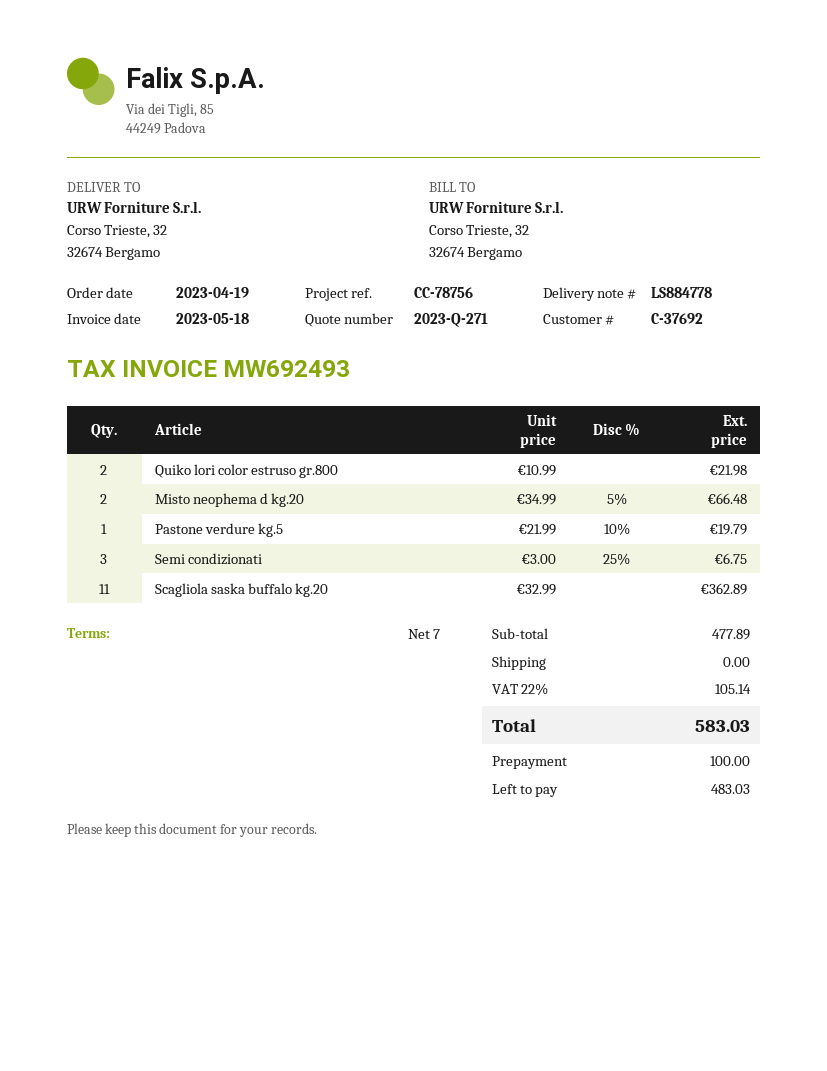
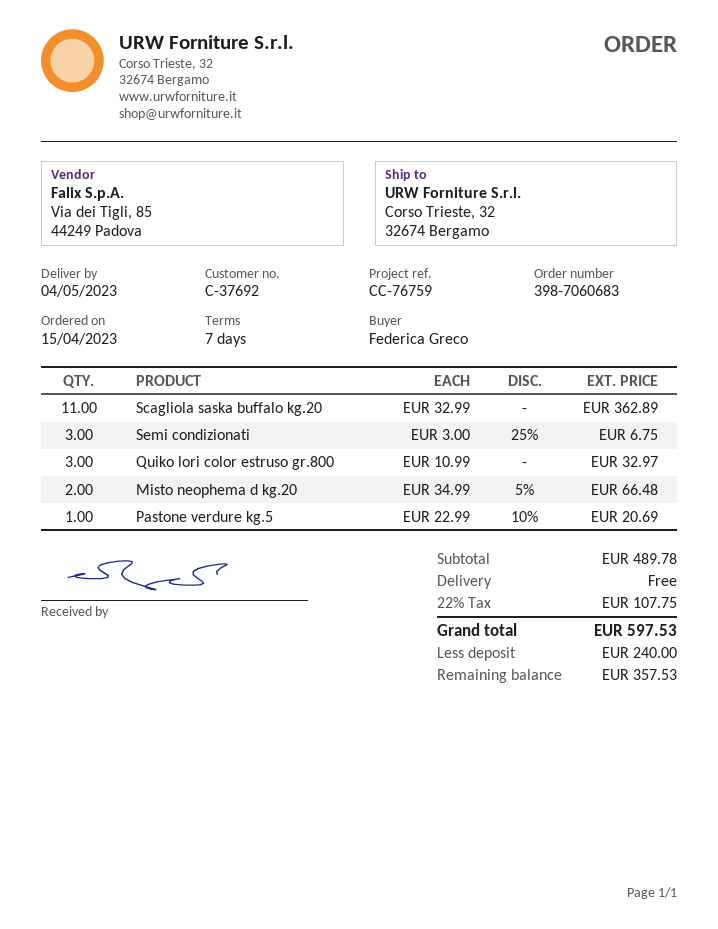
order date: 2023-04-19 -> 2023-04-15
reference: CC-78756 -> CC-76759
Quiko lori color estruso gr.800: 2 x 10.99 = 21.98 -> 3 x 10.99 = 32.97
Pastone verdure kg.5: 1 x 21.99 - 10% = 19.79 -> 1 x 22.99 - 10% = 20.69
subtotal: 477.89 -> 489.78
tax: 22% = 105.14 -> 22% = 107.75
total: 583.03 -> 597.53
deposit: 100.00 -> 240.00
balance: 483.03 -> 357.53

